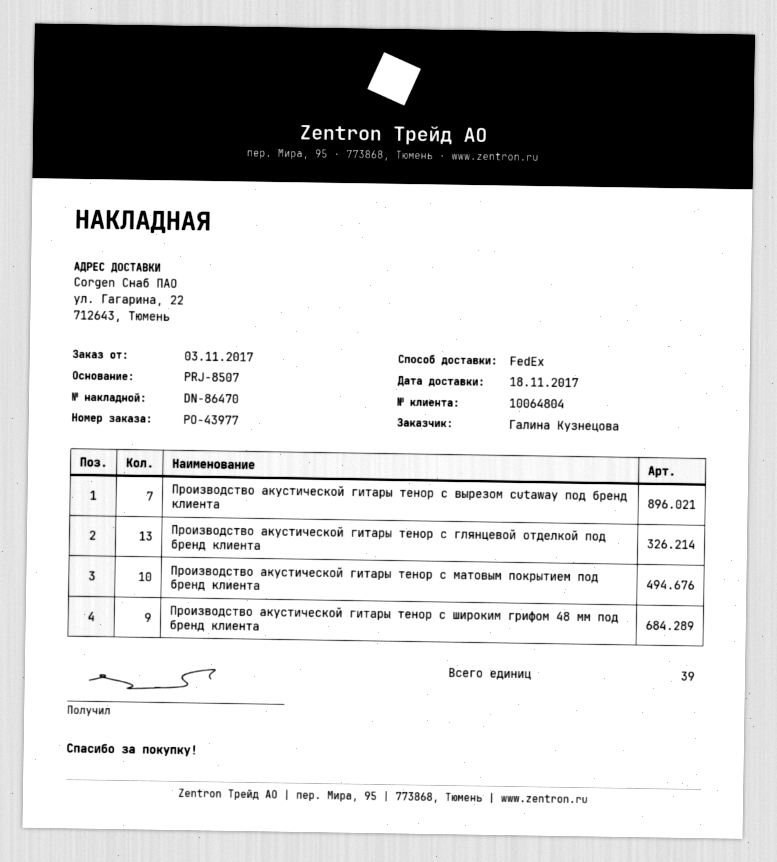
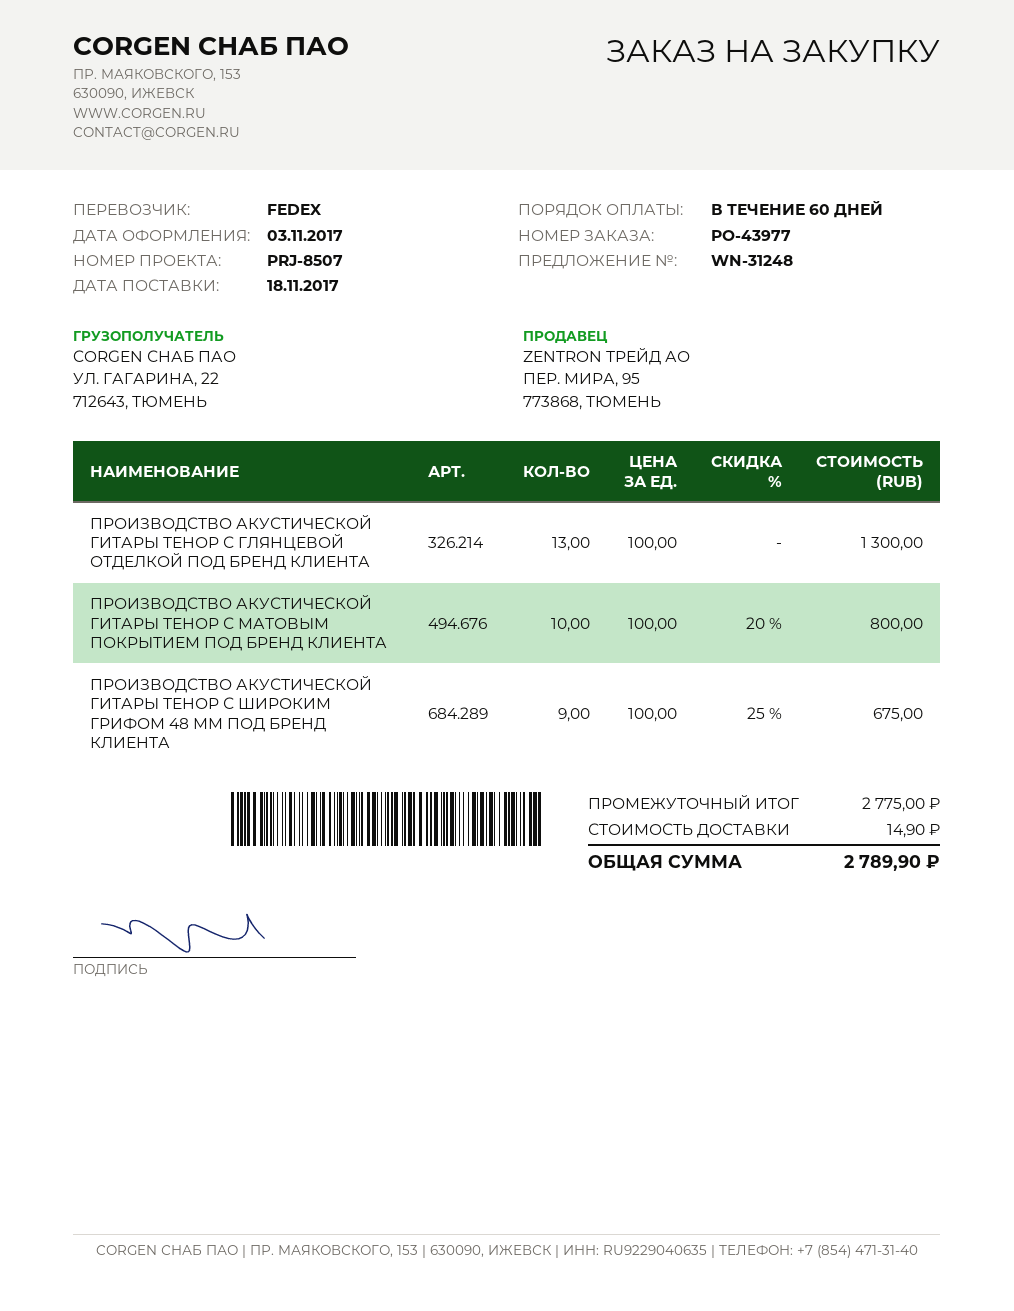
Производство акустической гитары тенор с вырезом cutaway под бренд клиента: 7 -> none

